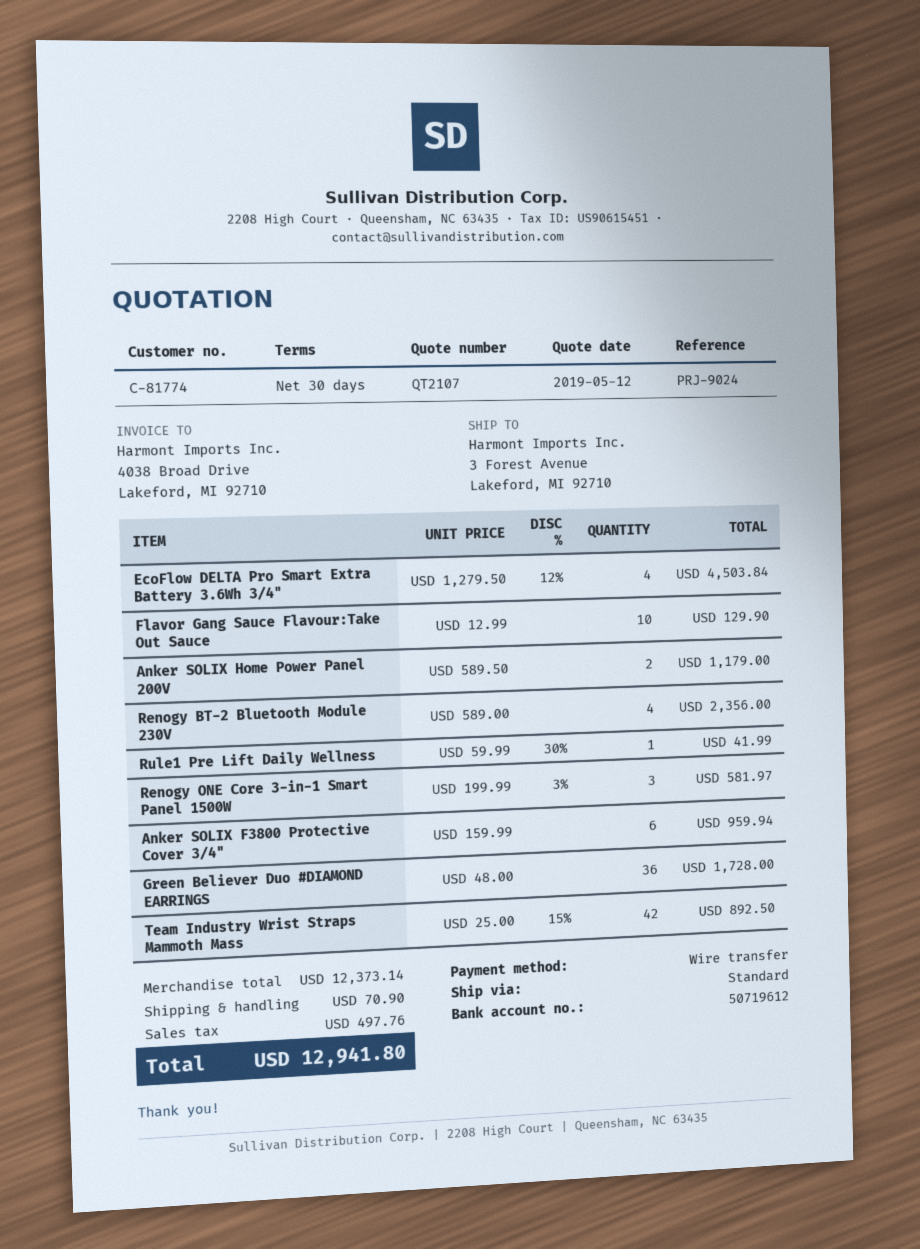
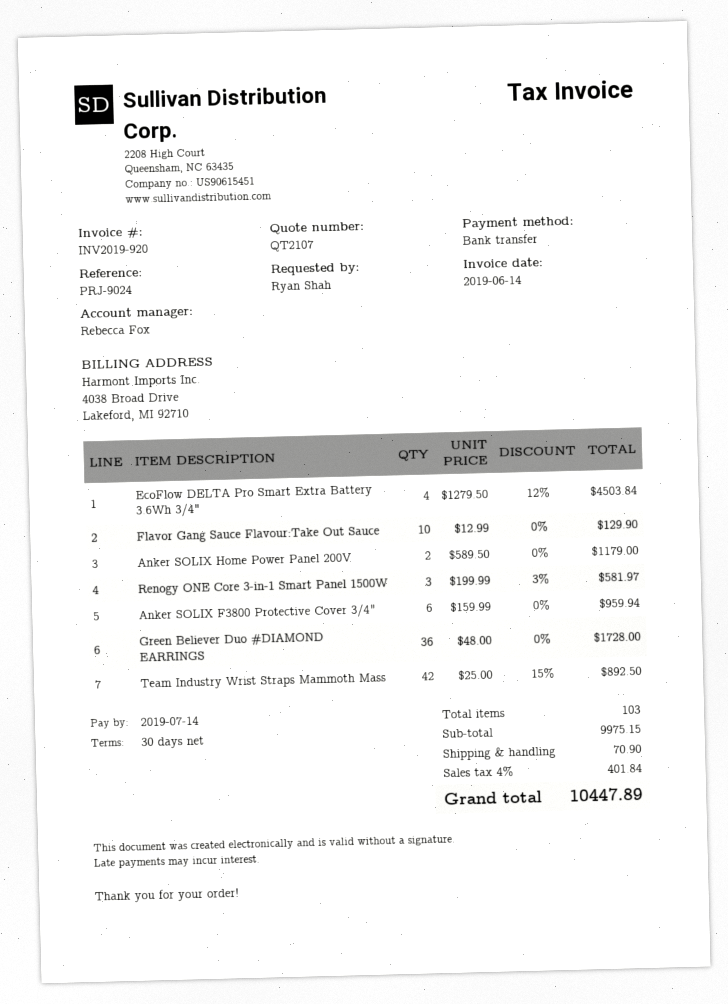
Renogy BT-2 Bluetooth Module 230V: 4 x 589.00 = 2356.00 -> none
Rule1 Pre Lift Daily Wellness: 1 x 59.99 - 30% = 41.99 -> none
subtotal: 12373.14 -> 9975.15
tax: 497.76 -> 401.84
total: 12941.80 -> 10447.89

